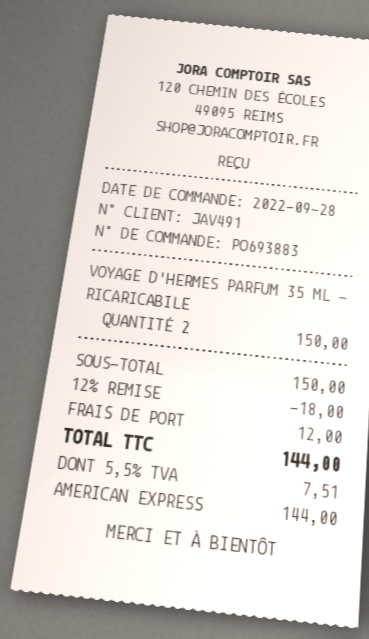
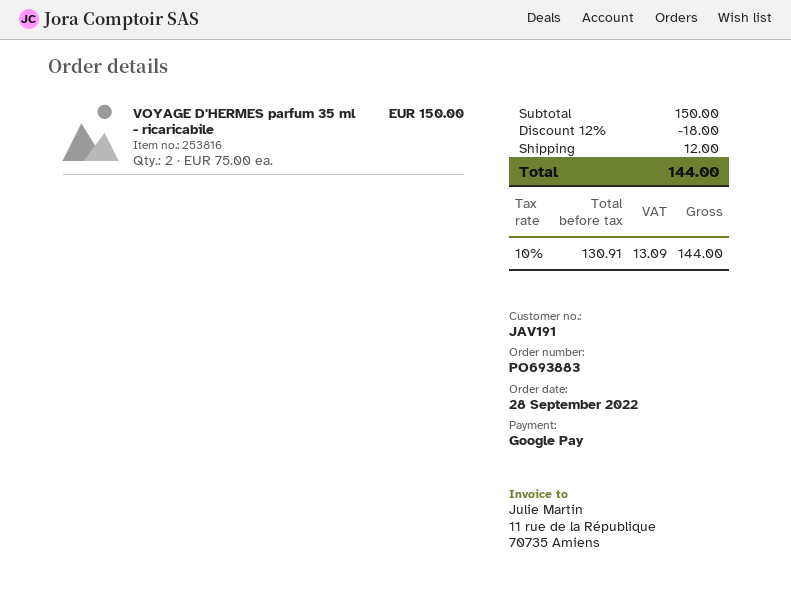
customer number: JAV491 -> JAV191
payment method: American Express -> Google Pay
tax: 5.5% = 7.51 -> 10% = 13.09

